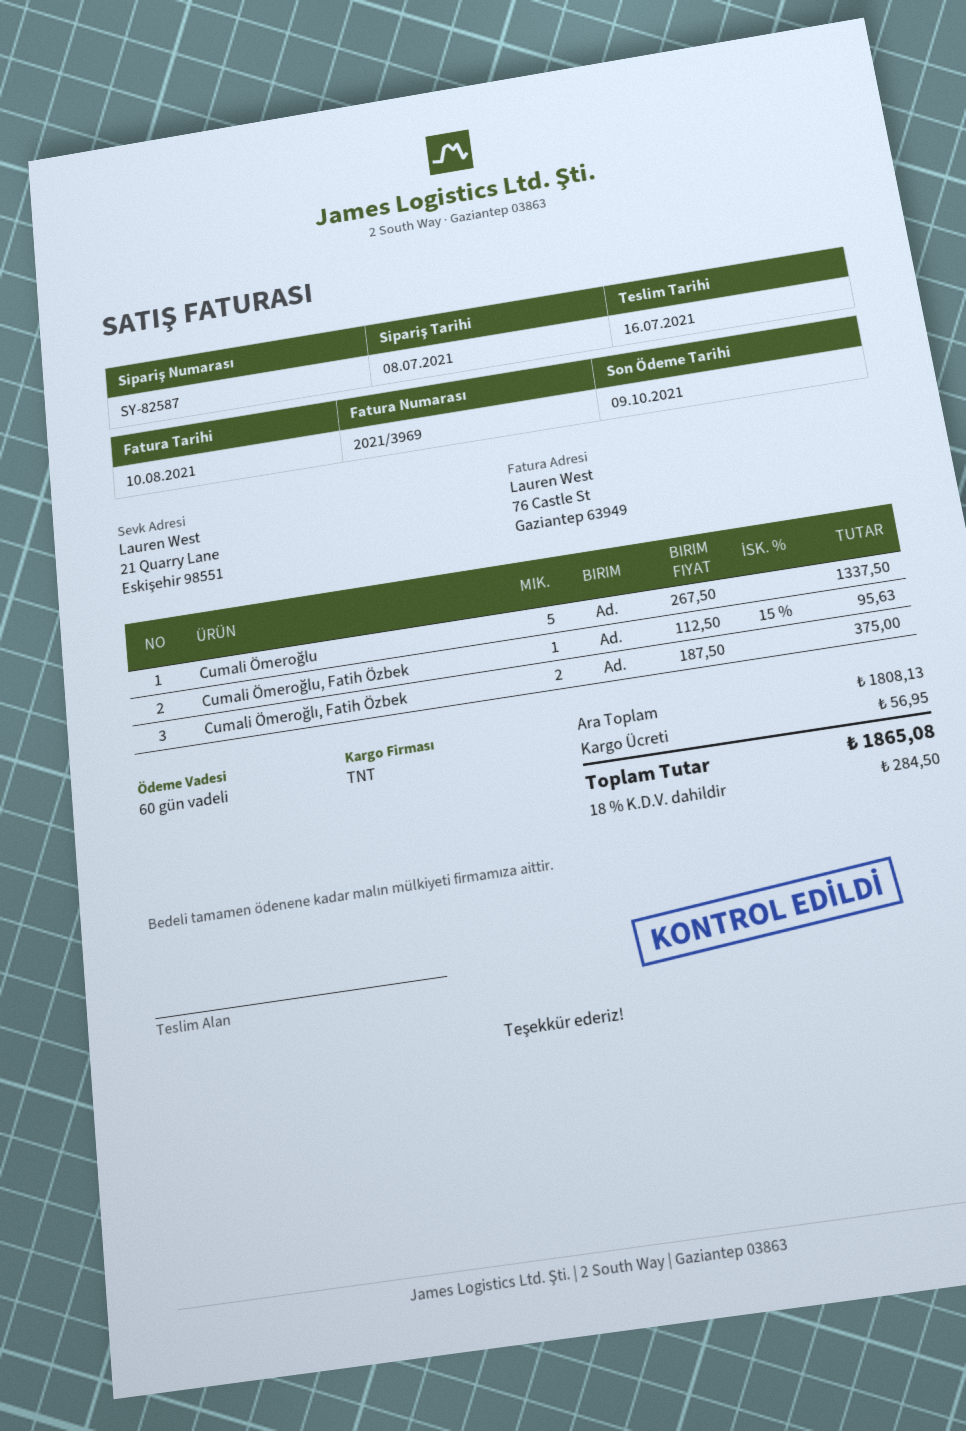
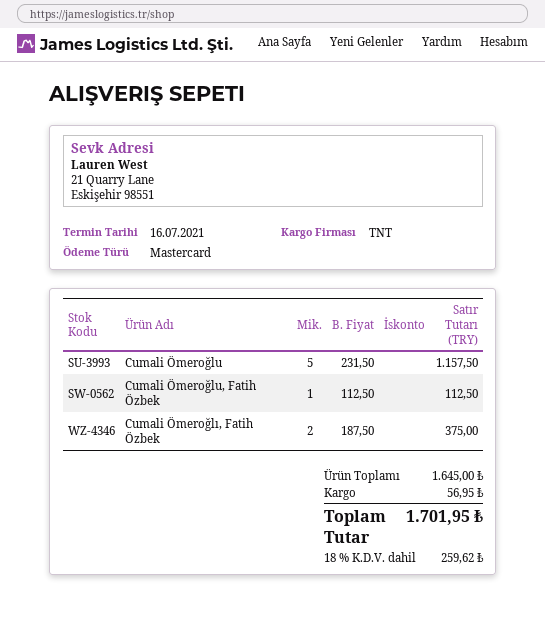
Cumali Ömeroğlu: 5 x 267.50 = 1337.50 -> 5 x 231.50 = 1157.50
Cumali Ömeroğlu, Fatih Özbek: 1 x 112.50 - 15% = 95.63 -> 1 x 112.50 = 112.50
subtotal: 1808.13 -> 1645.00
tax: 18% = 284.50 -> 18% = 259.62
total: 1865.08 -> 1701.95

